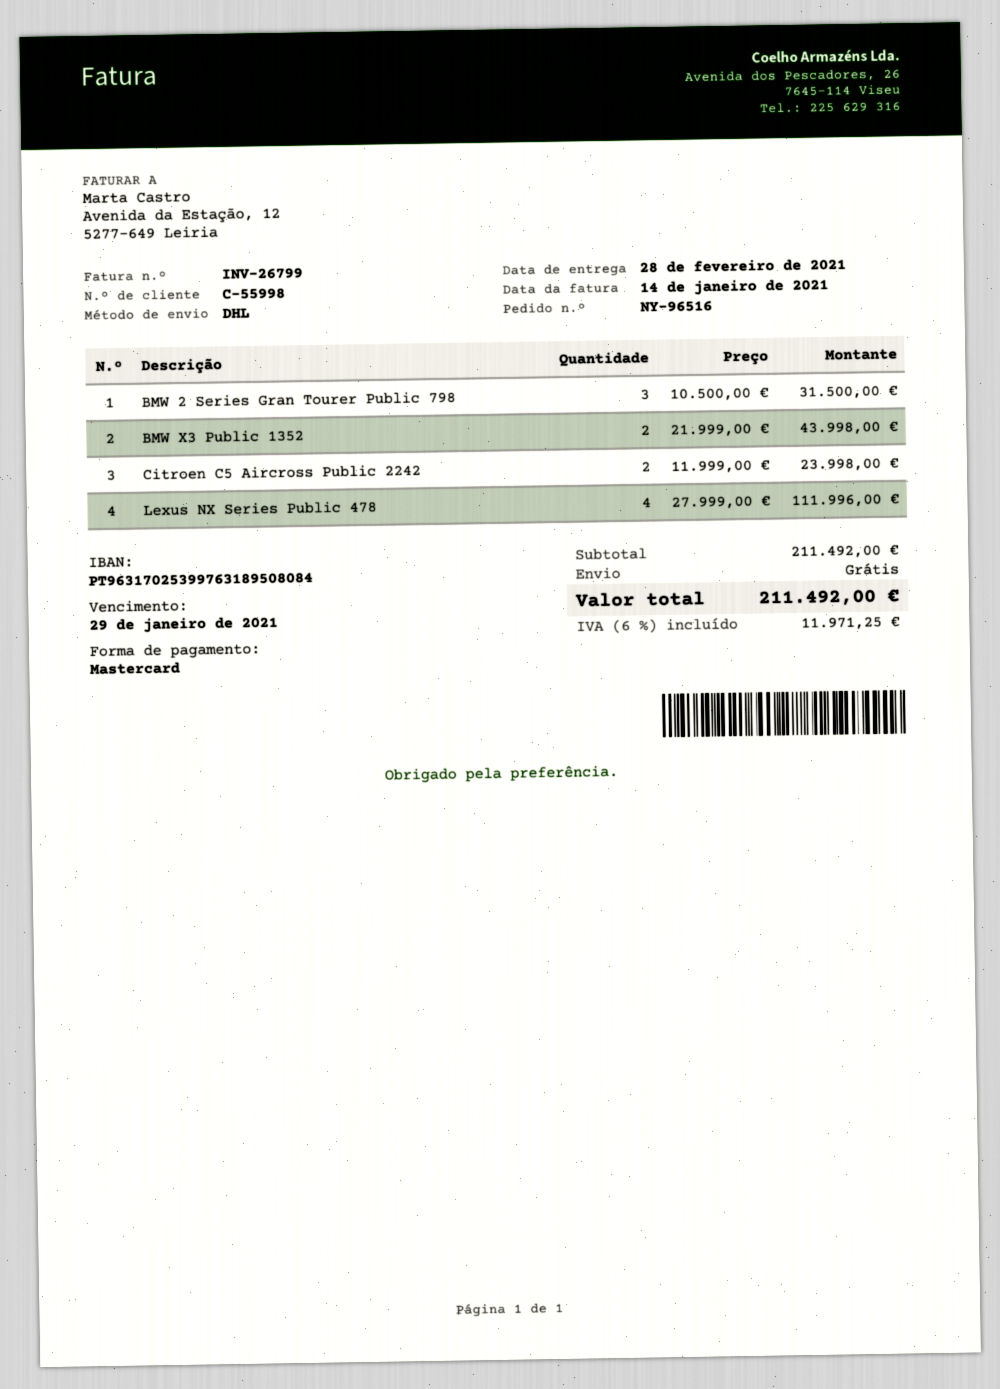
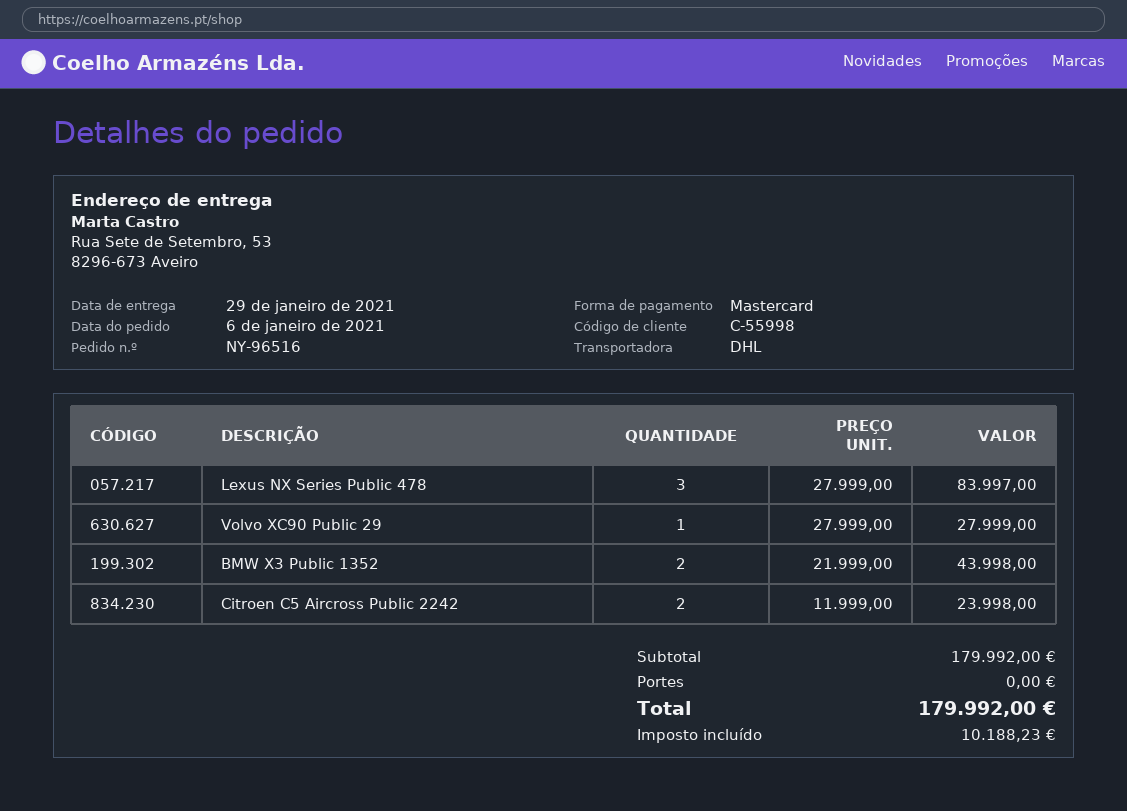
delivery date: 2021-02-28 -> 2021-01-29
BMW 2 Series Gran Tourer Public 798: 3 x 10500.00 = 31500.00 -> none
Lexus NX Series Public 478: 4 x 27999.00 = 111996.00 -> 3 x 27999.00 = 83997.00
Volvo XC90 Public 29: none -> 1 x 27999.00 = 27999.00
subtotal: 211492.00 -> 179992.00
tax: 11971.25 -> 10188.23
total: 211492.00 -> 179992.00

